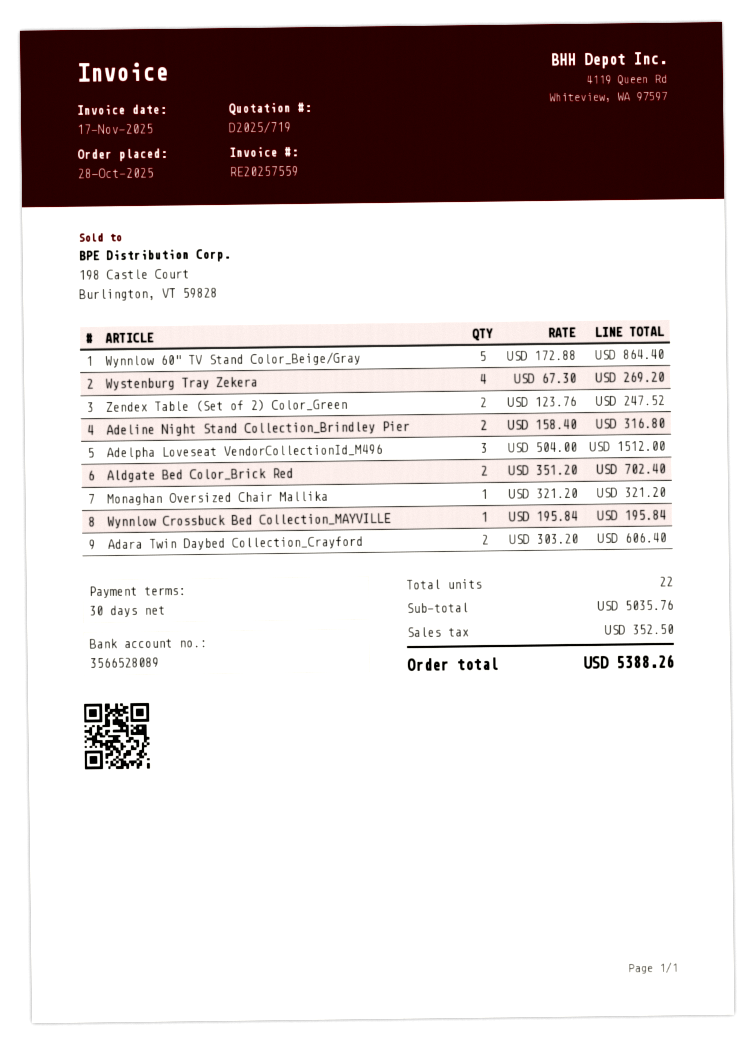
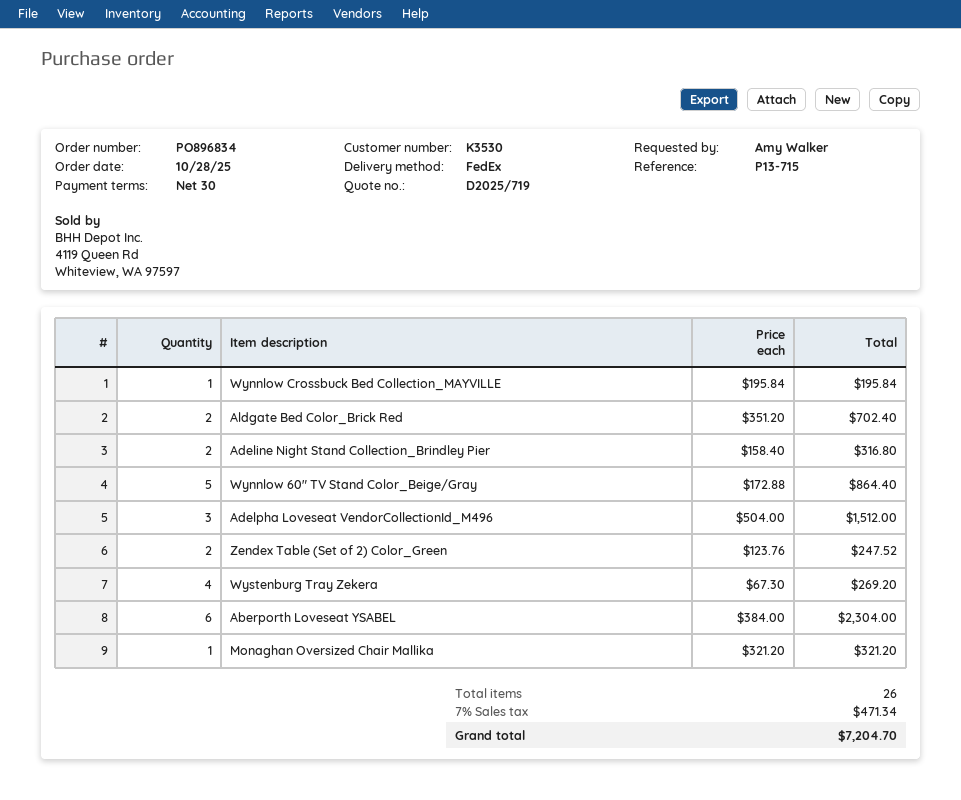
Adara Twin Daybed Collection_Crayford: 2 x 303.20 = 606.40 -> none
Aberporth Loveseat YSABEL: none -> 6 x 384.00 = 2304.00
total quantity: 22 -> 26
tax: 352.50 -> 471.34
total: 5388.26 -> 7204.70

